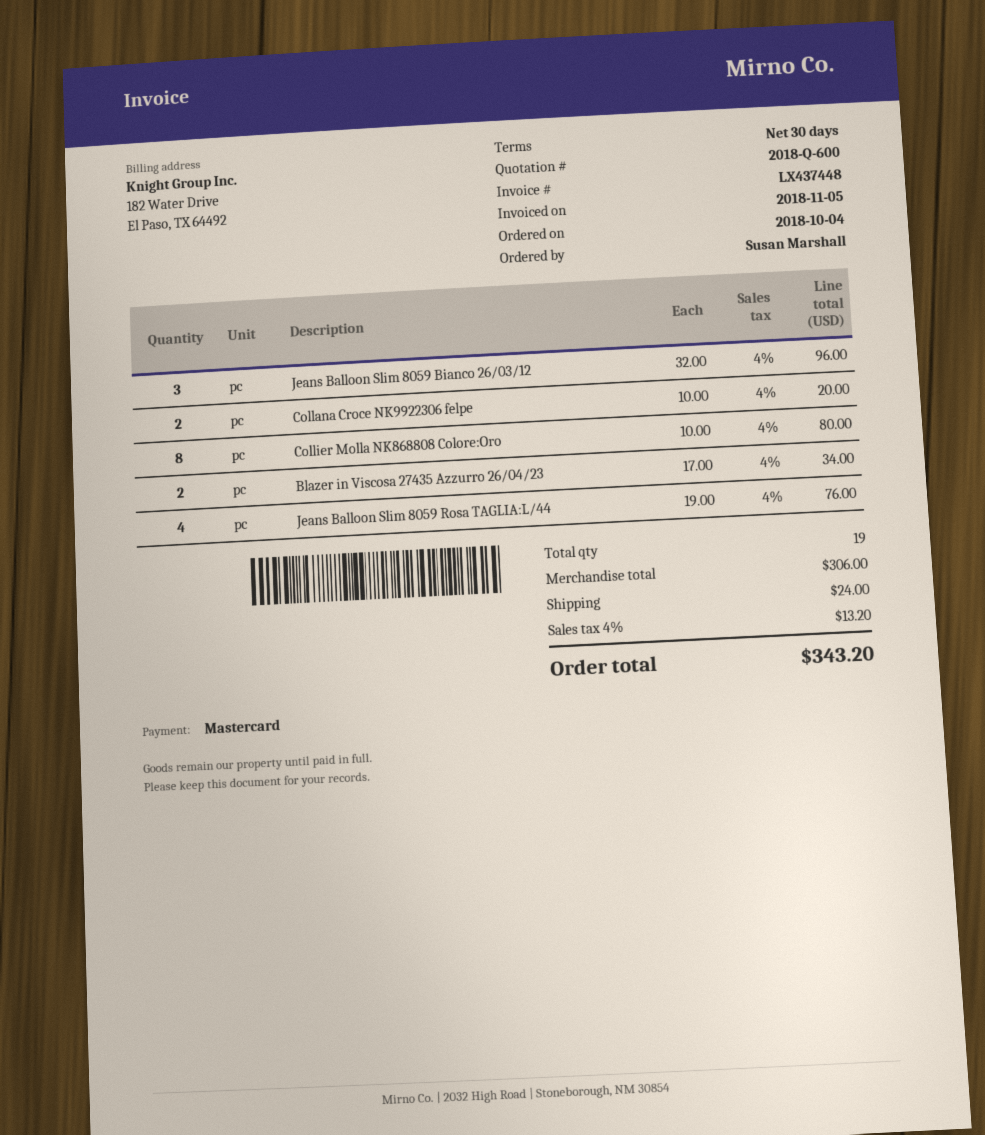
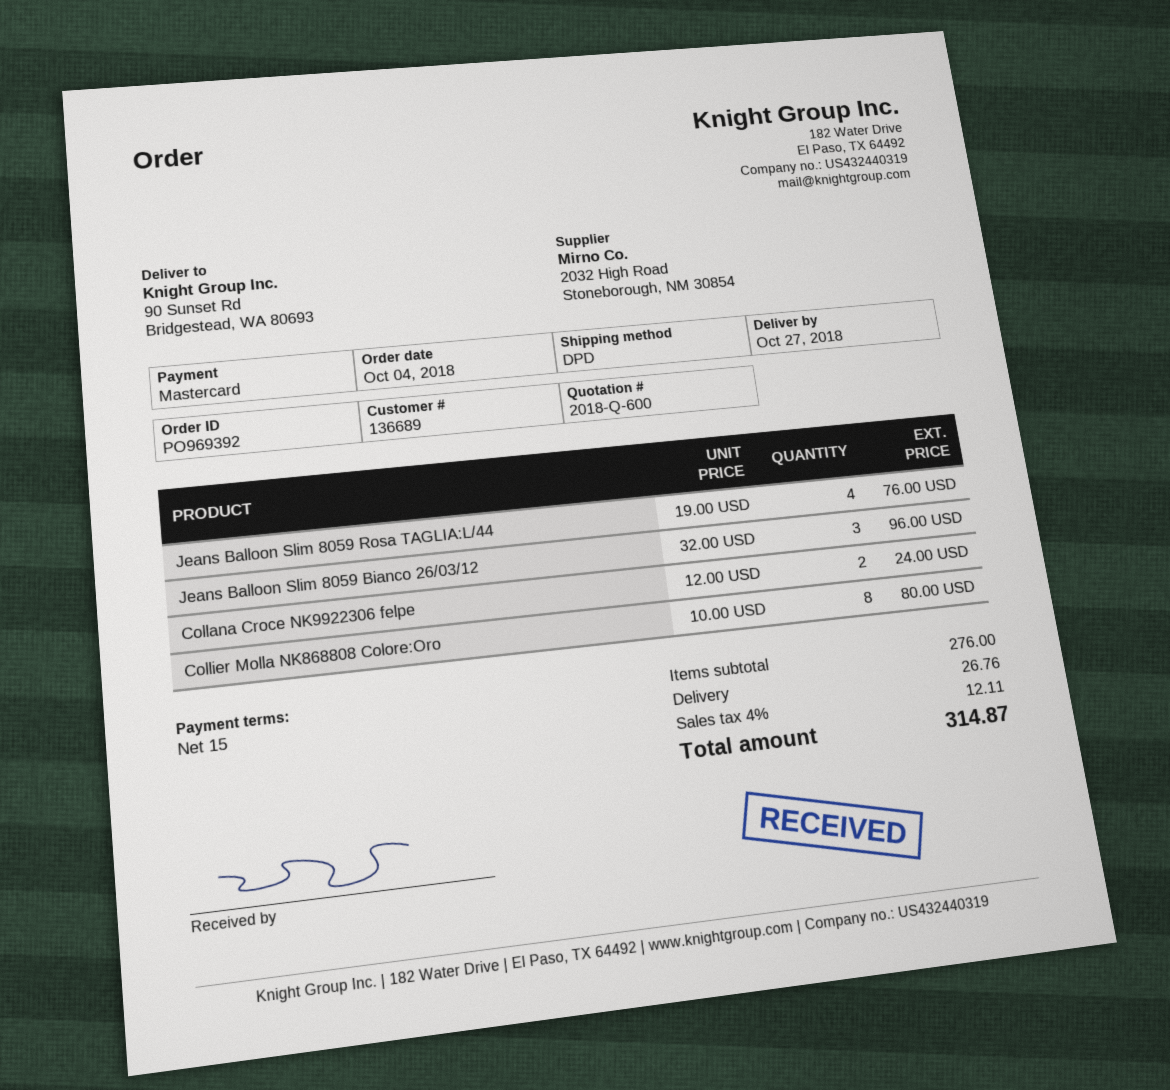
payment terms: 30 days -> 15 days
Collana Croce NK9922306 felpe: 2 x 10.00 = 20.00 -> 2 x 12.00 = 24.00
Blazer in Viscosa 27435 Azzurro 26/04/23: 2 x 17.00 = 34.00 -> none
subtotal: 306.00 -> 276.00
shipping: 24.00 -> 26.76
tax: 4% = 13.20 -> 4% = 12.11
total: 343.20 -> 314.87

